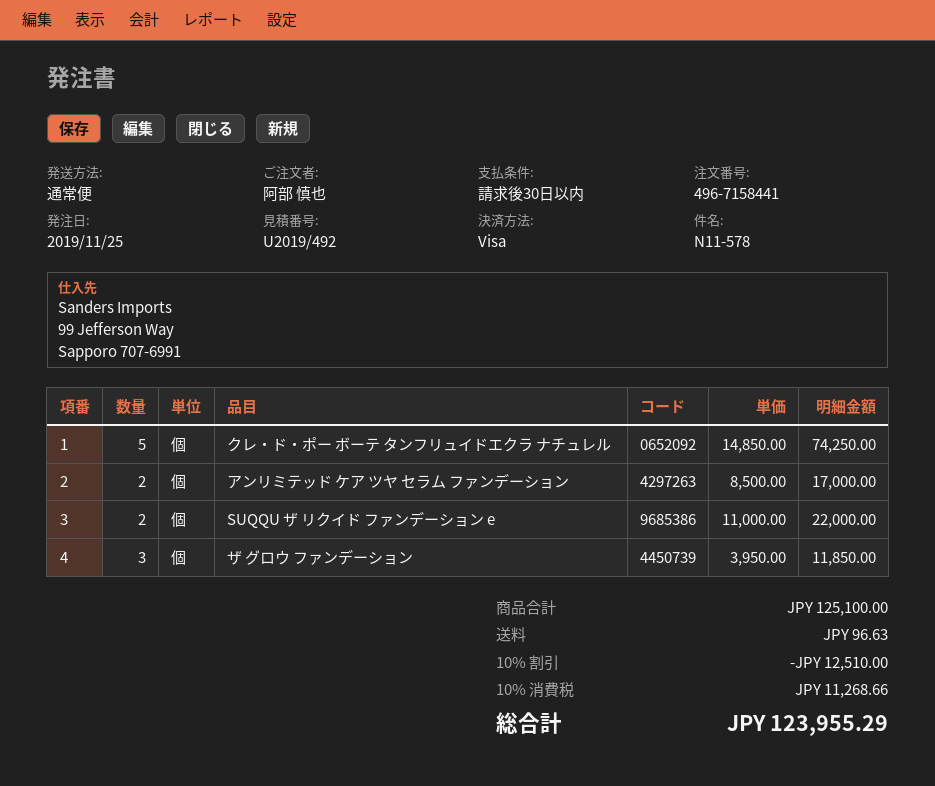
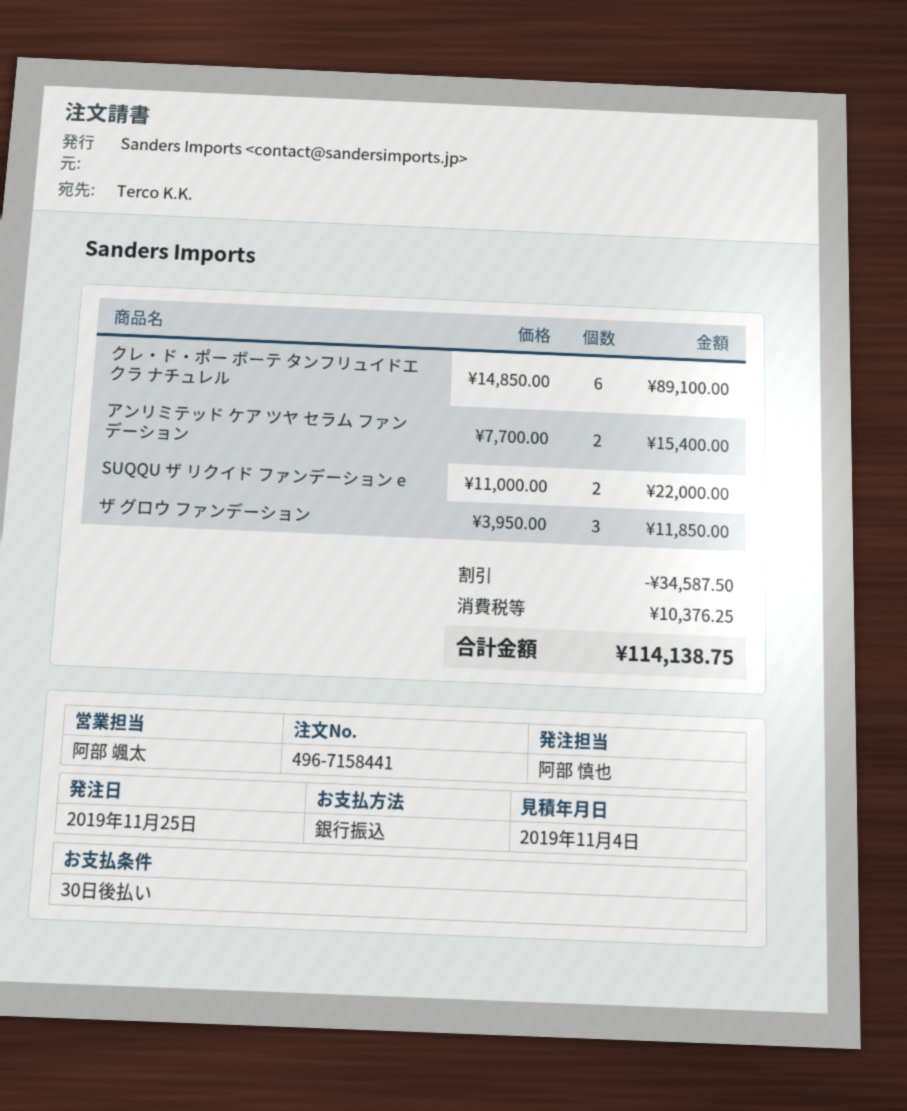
payment method: Visa -> bank transfer
クレ・ド・ポー ボーテ タンフリュイドエクラ ナチュレル: 5 x 14850.00 = 74250.00 -> 6 x 14850.00 = 89100.00
アンリミテッド ケア ツヤ セラム ファンデーション: 2 x 8500.00 = 17000.00 -> 2 x 7700.00 = 15400.00
discount: 12510.00 -> 34587.50
shipping: 96.63 -> none
tax: 11268.66 -> 10376.25
total: 123955.29 -> 114138.75

